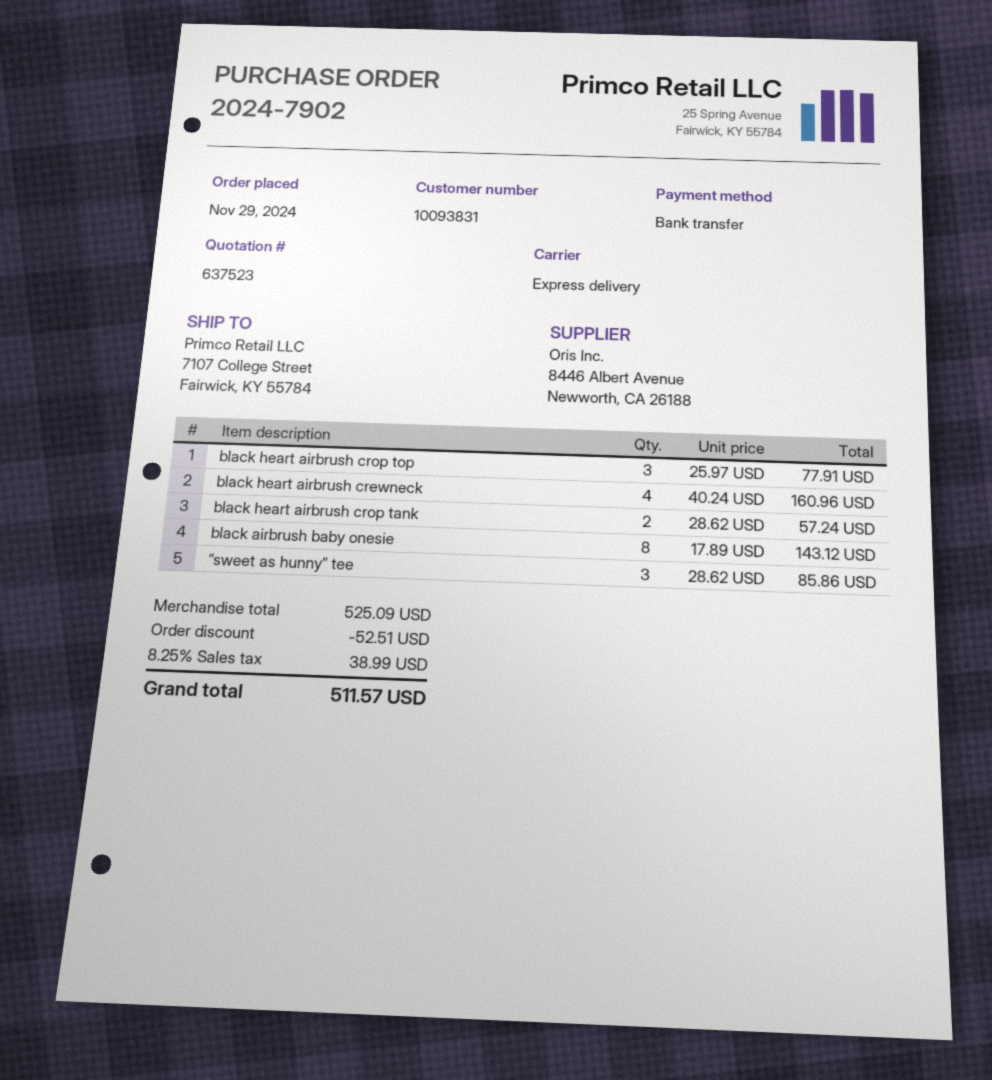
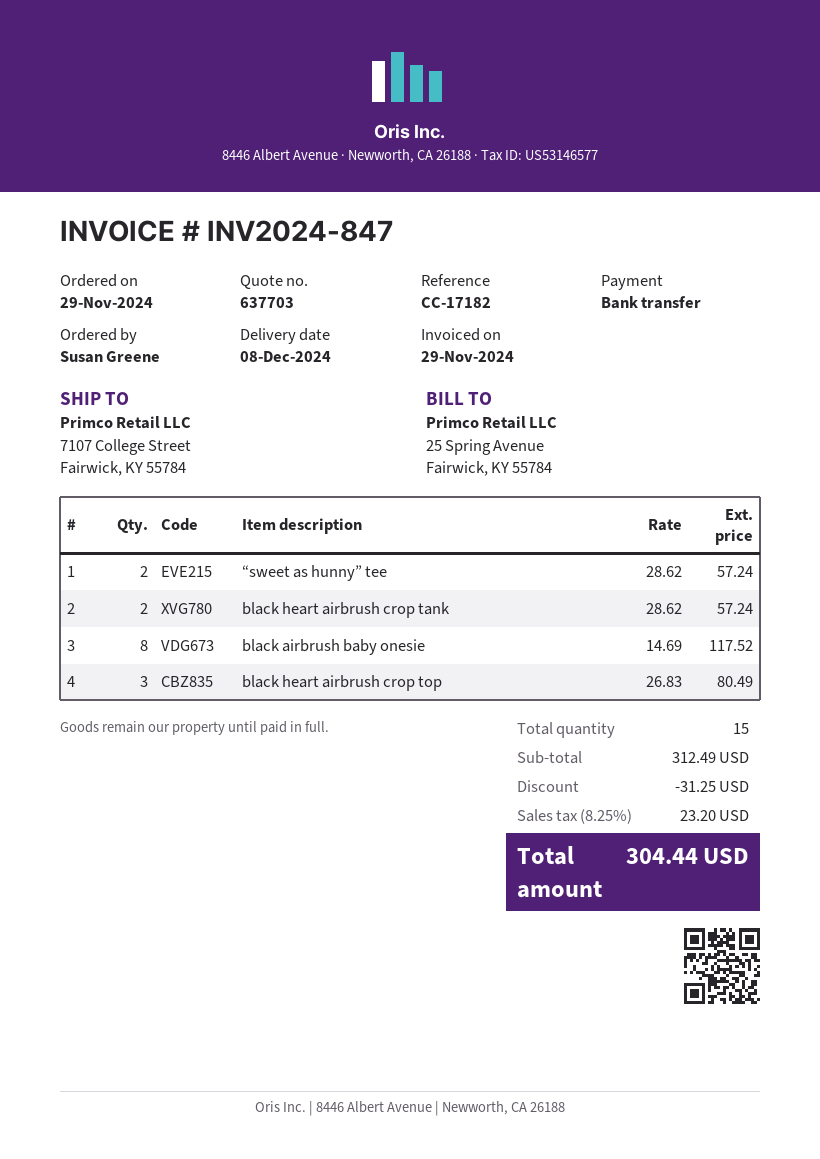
quote number: 637523 -> 637703
black heart airbrush crop top: 3 x 25.97 = 77.91 -> 3 x 26.83 = 80.49
black heart airbrush crewneck: 4 x 40.24 = 160.96 -> none
black airbrush baby onesie: 8 x 17.89 = 143.12 -> 8 x 14.69 = 117.52
“sweet as hunny” tee: 3 x 28.62 = 85.86 -> 2 x 28.62 = 57.24
subtotal: 525.09 -> 312.49
discount: 52.51 -> 31.25
tax: 8.25% = 38.99 -> 8.25% = 23.20
total: 511.57 -> 304.44

